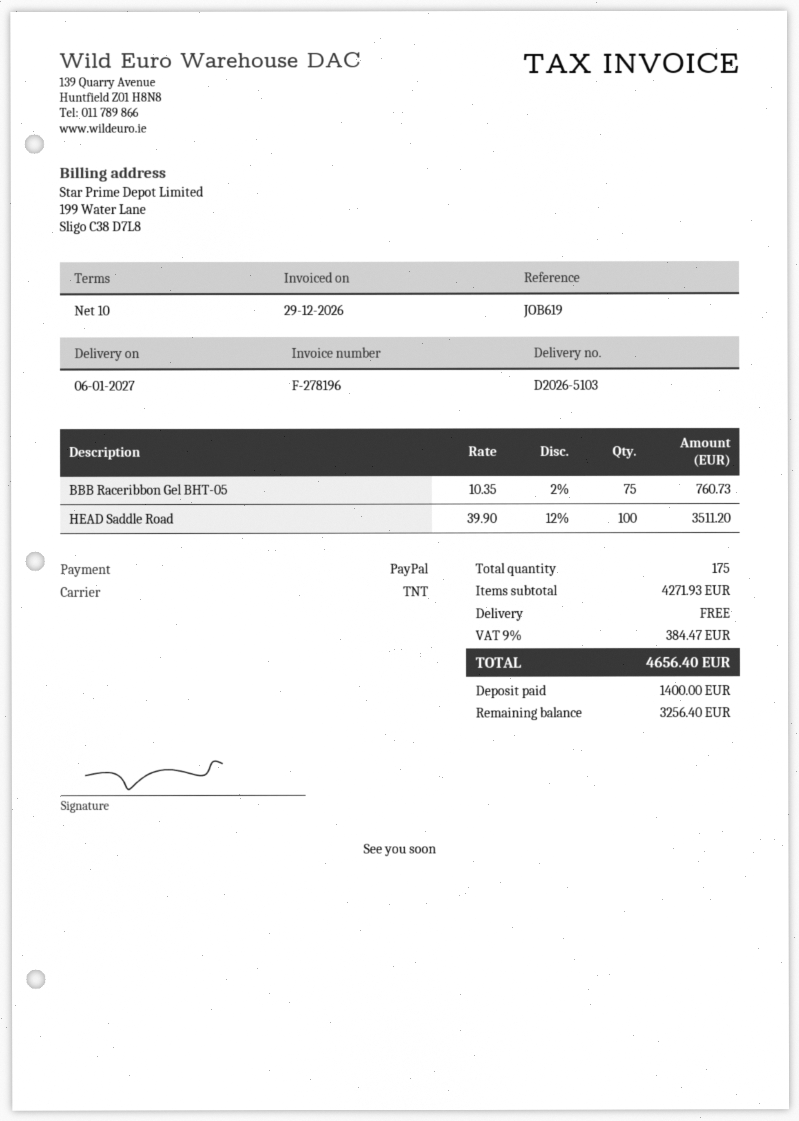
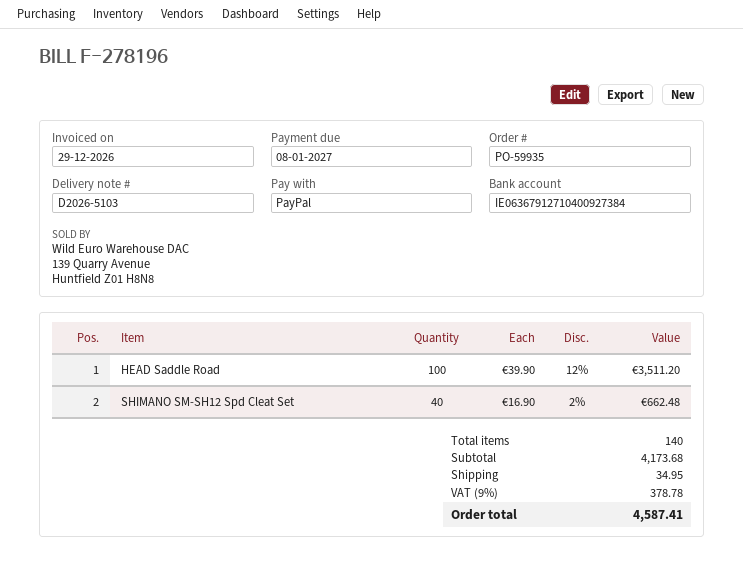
BBB Raceribbon Gel BHT-05: 75 x 10.35 - 2% = 760.73 -> none
SHIMANO SM-SH12 Spd Cleat Set: none -> 40 x 16.90 - 2% = 662.48
total quantity: 175 -> 140
subtotal: 4271.93 -> 4173.68
shipping: 0.00 -> 34.95
tax: 9% = 384.47 -> 9% = 378.78
total: 4656.40 -> 4587.41

